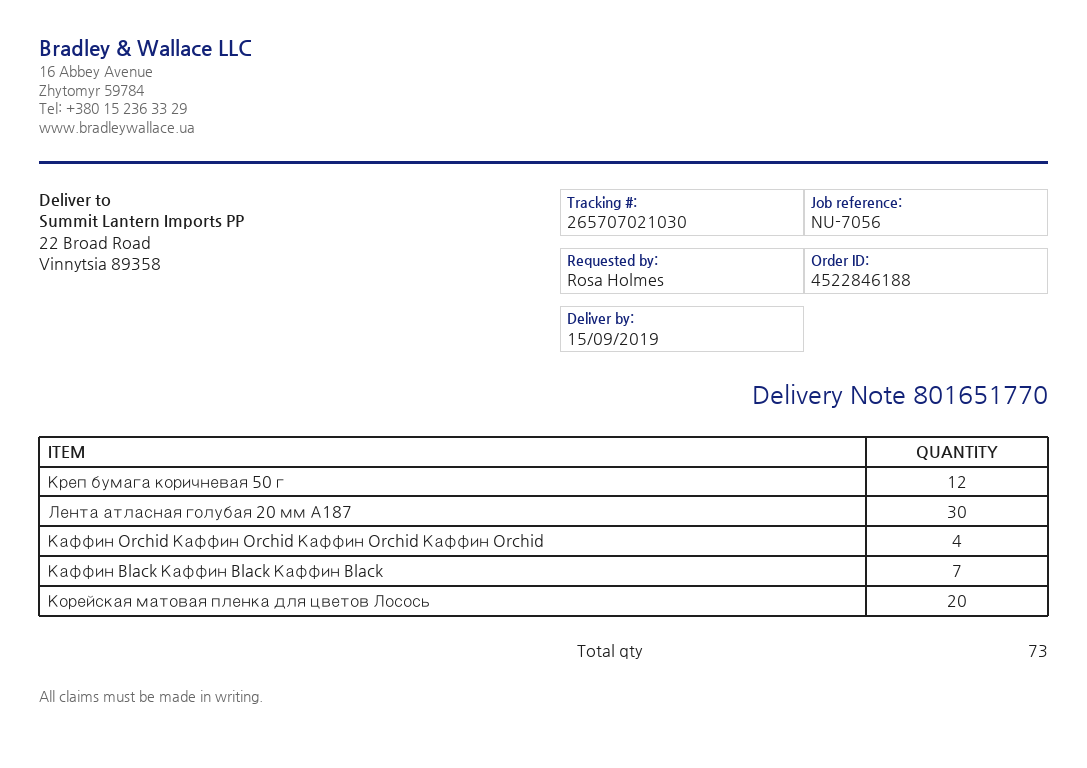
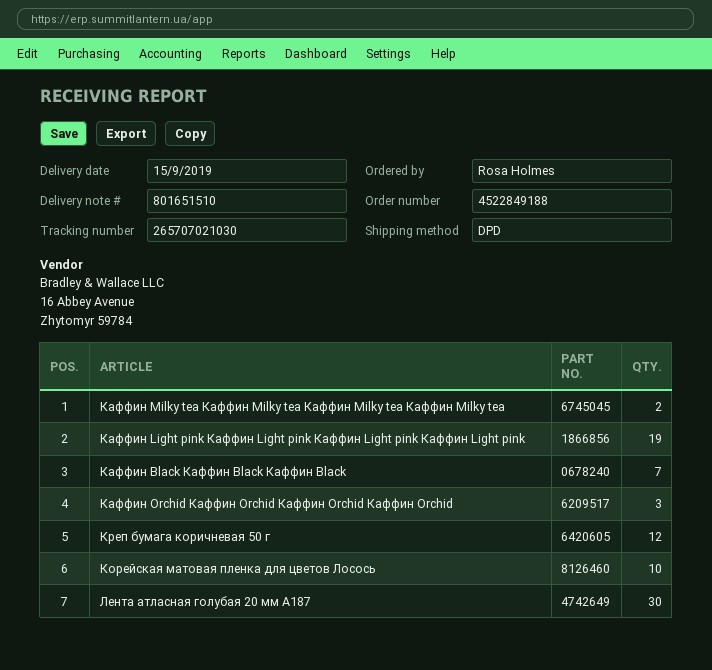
order number: 4522846188 -> 4522849188
delivery note number: 801651770 -> 801651510
Каффин Orchid Каффин Orchid Каффин Orchid Каффин Orchid: 4 -> 3
Корейская матовая пленка для цветов Лосось: 20 -> 10
Каффин Milky tea Каффин Milky tea Каффин Milky tea Каффин Milky tea: none -> 2
Каффин Light pink Каффин Light pink Каффин Light pink Каффин Light pink: none -> 19

